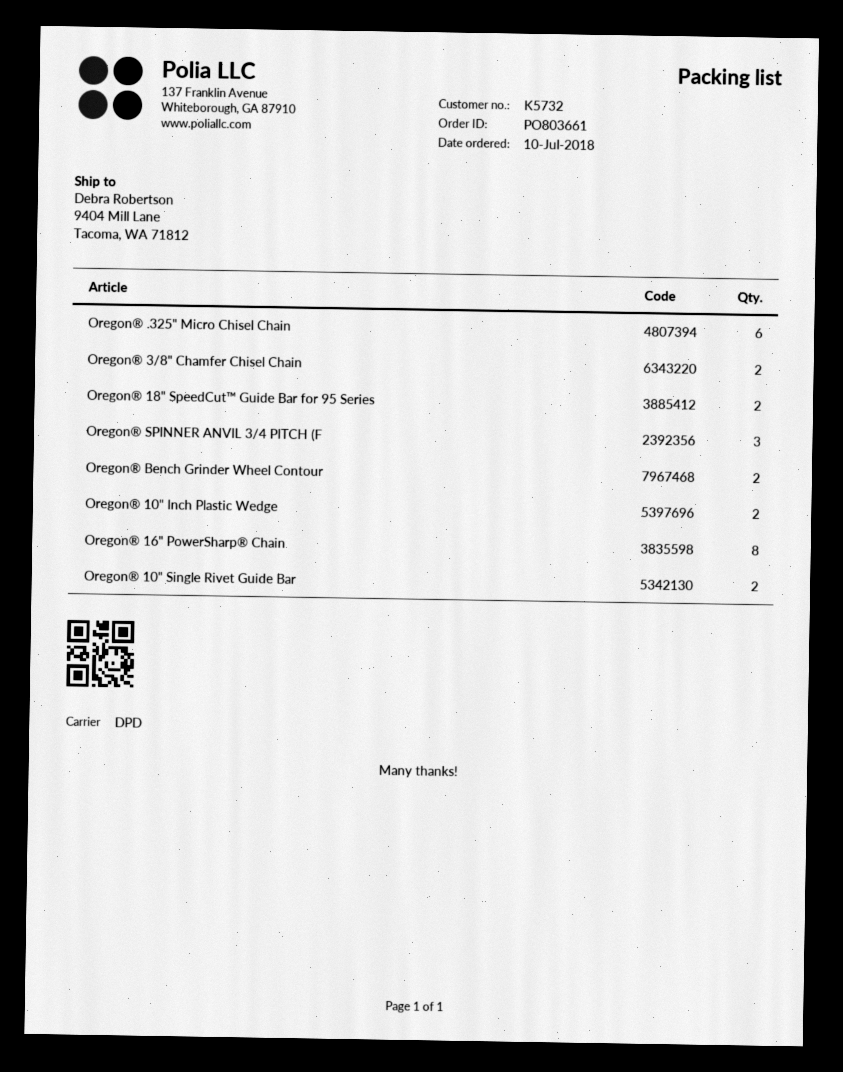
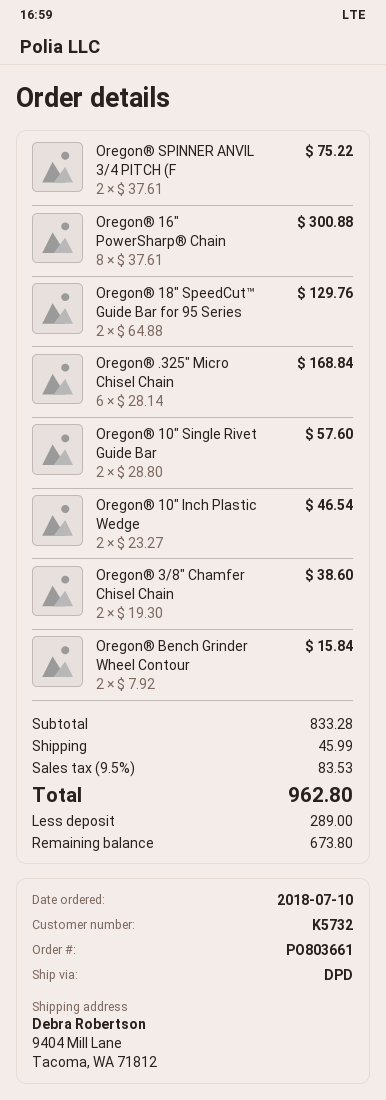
Oregon® SPINNER ANVIL 3/4 PITCH (F: 3 -> 2

